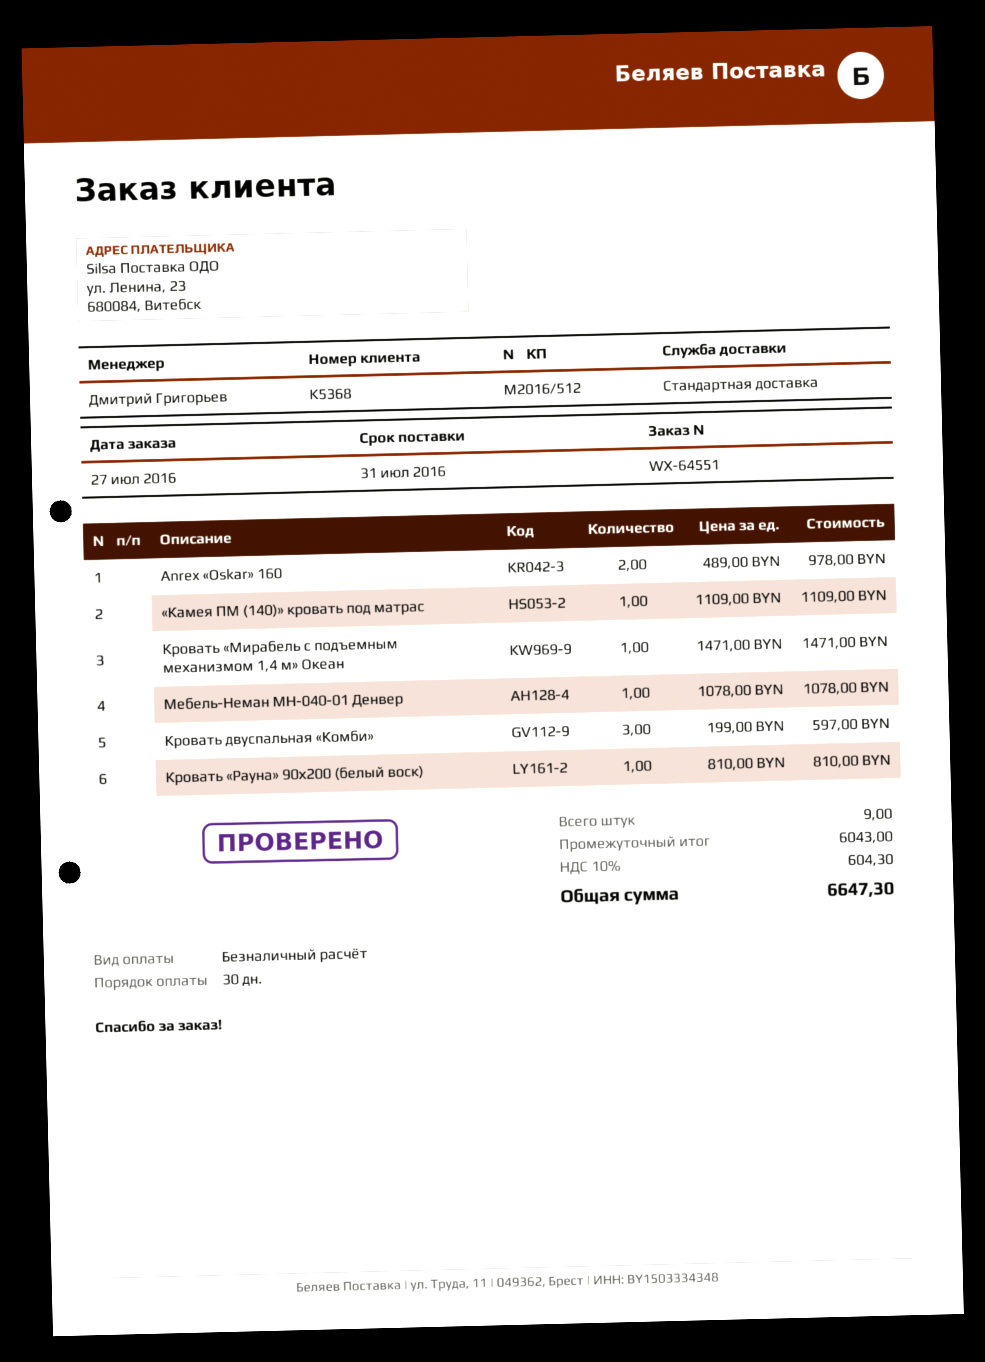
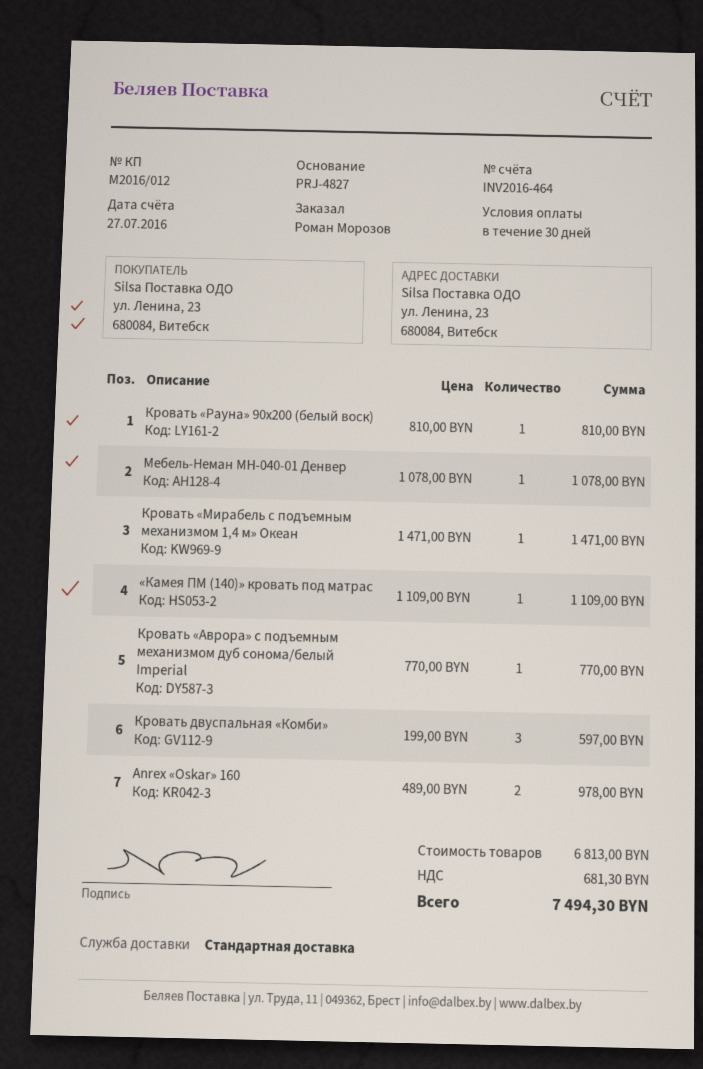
quote number: M2016/512 -> M2016/012
Кровать «Аврора» с подъемным механизмом дуб сонома/белый Imperial: none -> 1 x 770.00 = 770.00
subtotal: 6043.00 -> 6813.00
tax: 604.30 -> 681.30
total: 6647.30 -> 7494.30

